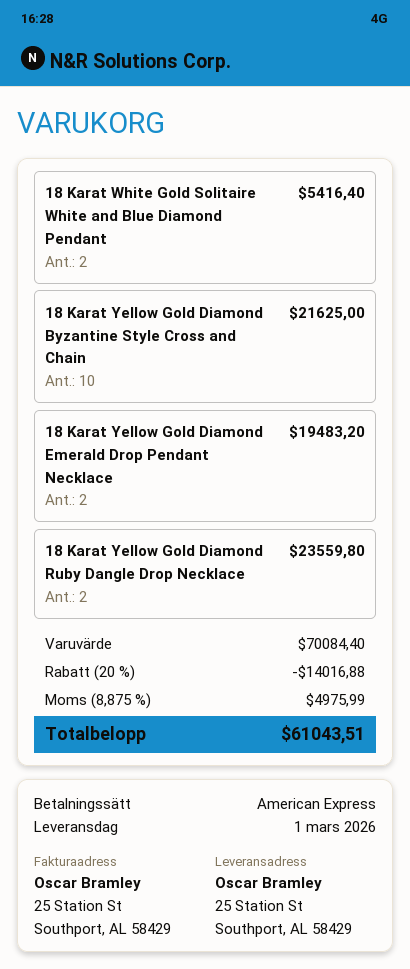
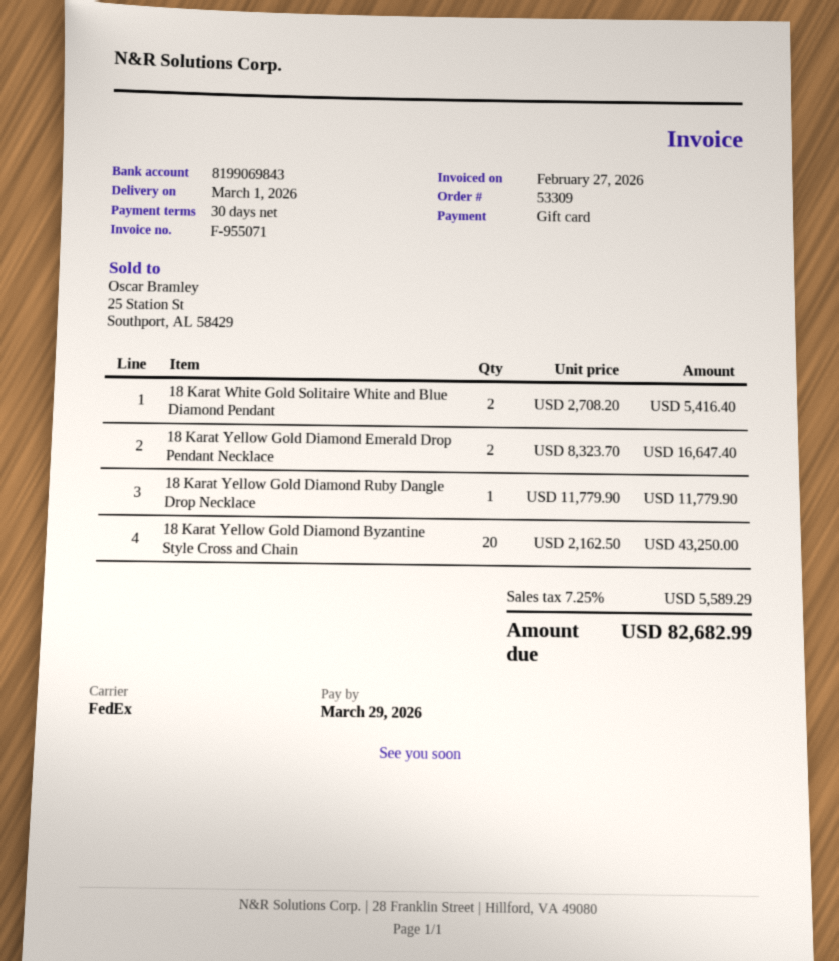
payment method: American Express -> gift card
18 Karat Yellow Gold Diamond Byzantine Style Cross and Chain: 10 for 21625.00 -> 20 for 43250.00
18 Karat Yellow Gold Diamond Emerald Drop Pendant Necklace: 2 for 19483.20 -> 2 for 16647.40
18 Karat Yellow Gold Diamond Ruby Dangle Drop Necklace: 2 for 23559.80 -> 1 for 11779.90
discount: 20% = 14016.88 -> none
tax: 8.875% = 4975.99 -> 7.25% = 5589.29
total: 61043.51 -> 82682.99

